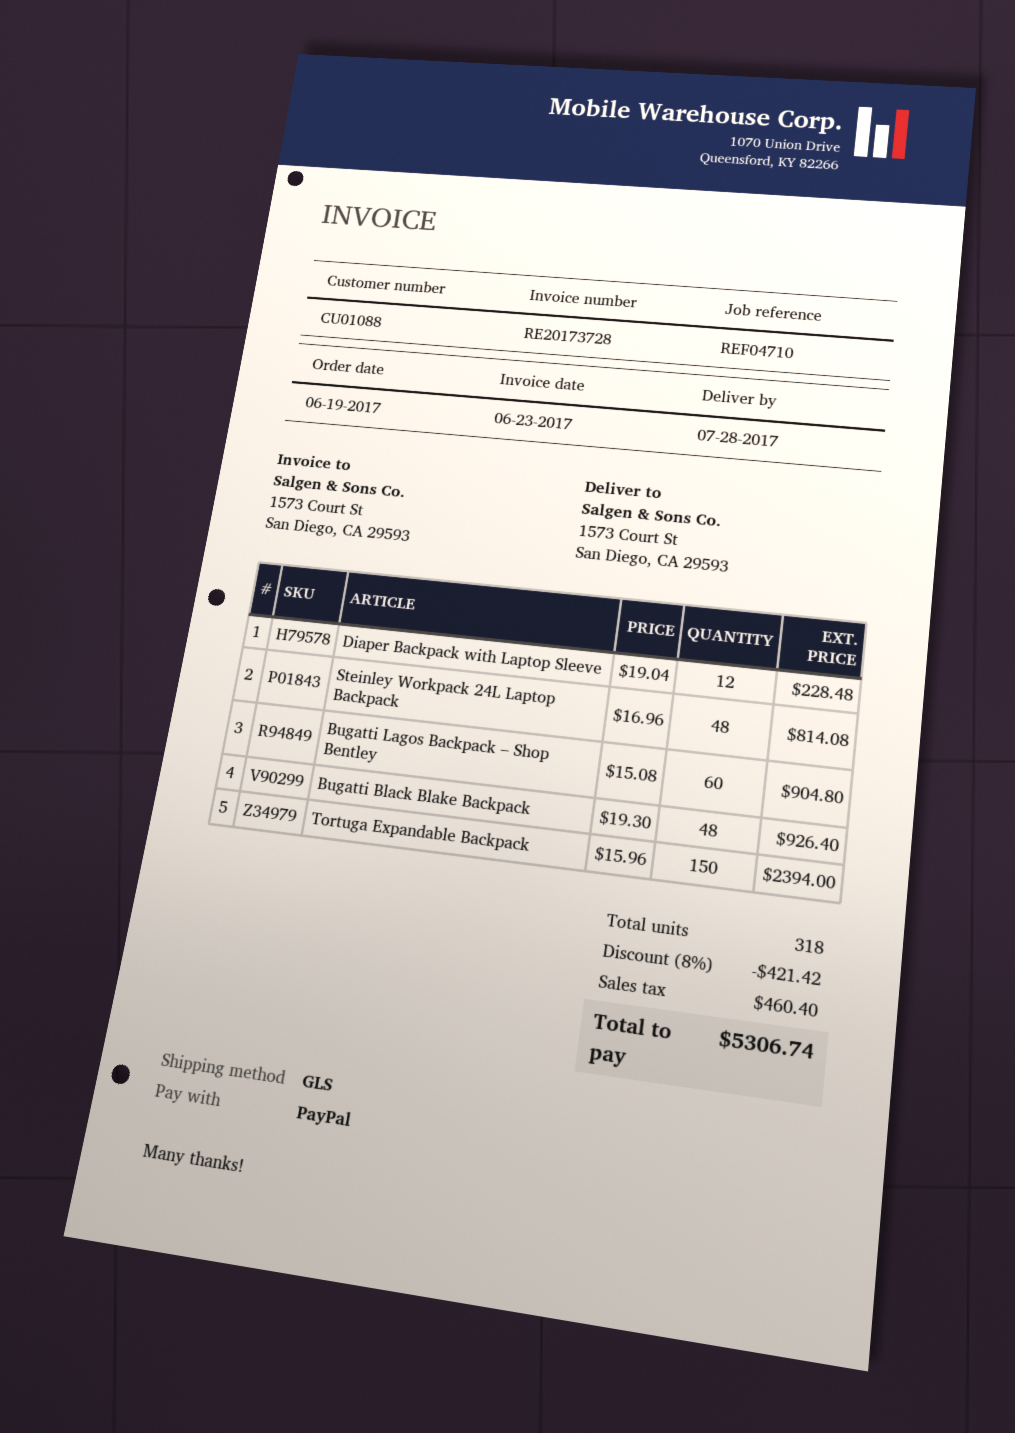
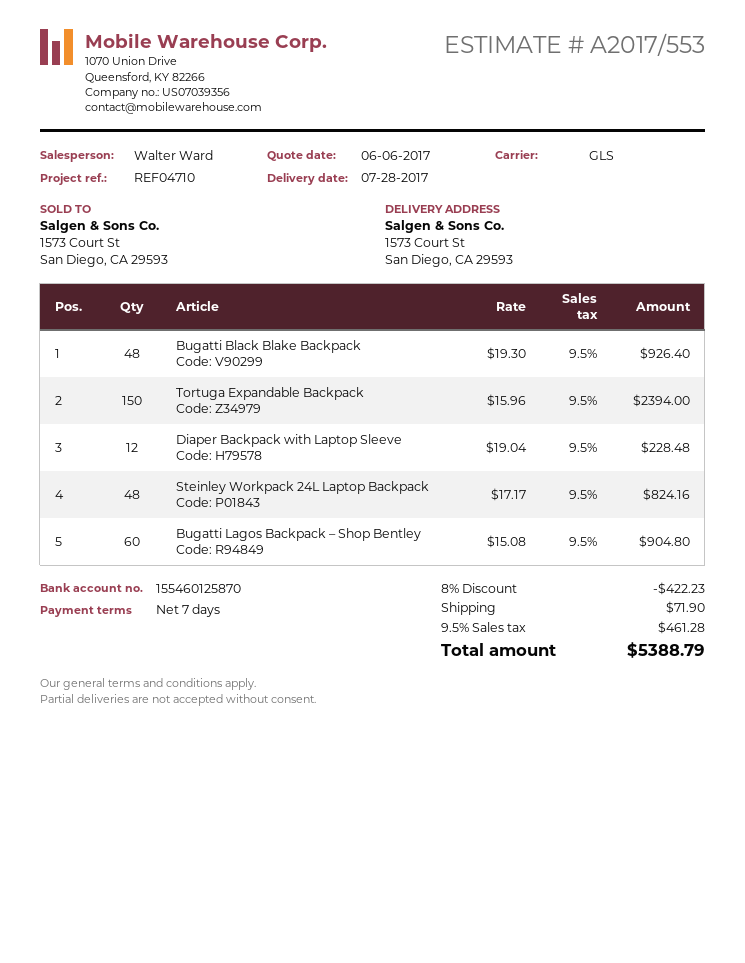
Steinley Workpack 24L Laptop Backpack: 48 x 16.96 = 814.08 -> 48 x 17.17 = 824.16
discount: 8% = 421.42 -> 8% = 422.23
shipping: none -> 71.90
tax: 460.40 -> 461.28
total: 5306.74 -> 5388.79

